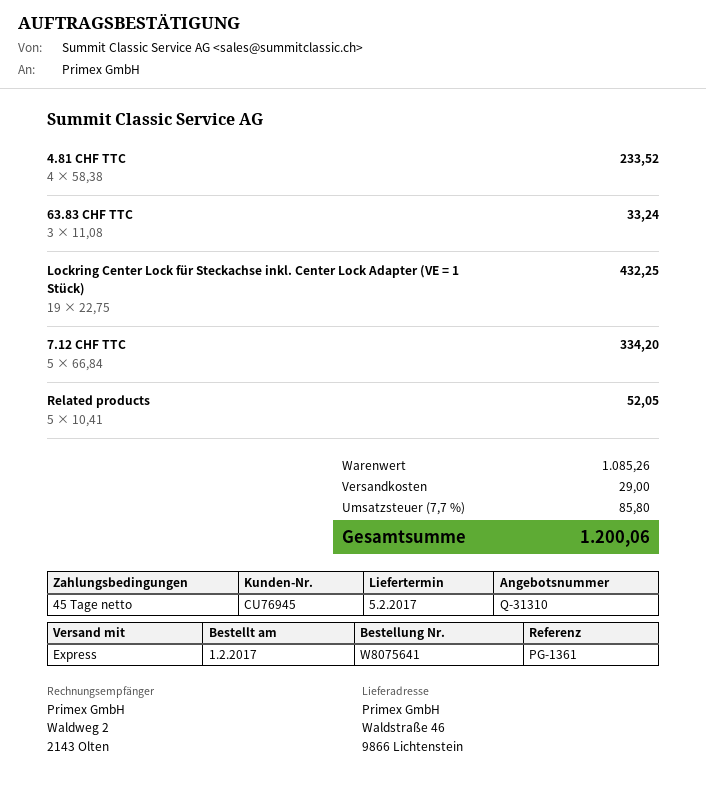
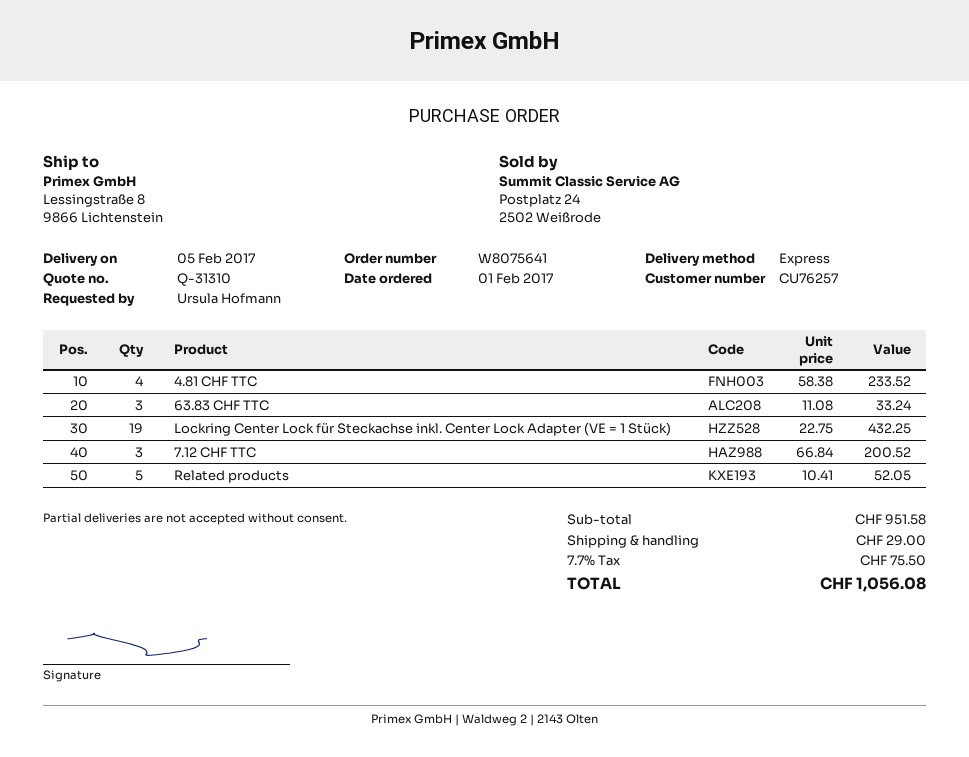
customer number: CU76945 -> CU76257
ship to: Waldstraße 46, 9866 Lichtenstein -> Lessingstraße 8, 9866 Lichtenstein
7.12 CHF TTC: 5 x 66.84 = 334.20 -> 3 x 66.84 = 200.52
subtotal: 1085.26 -> 951.58
tax: 7.7% = 85.80 -> 7.7% = 75.50
total: 1200.06 -> 1056.08

